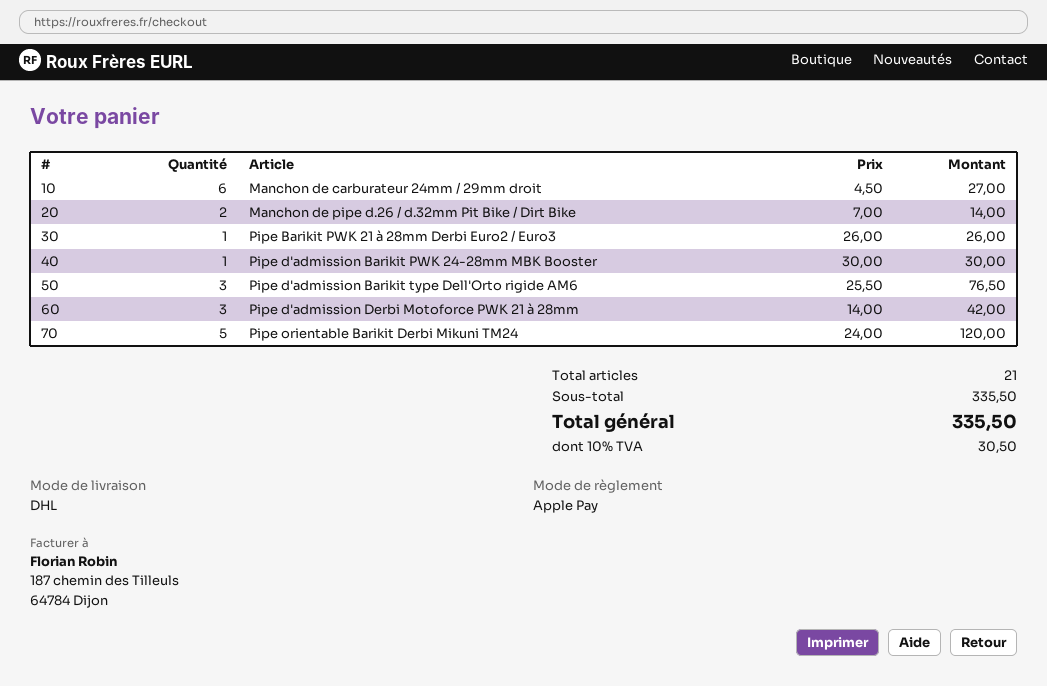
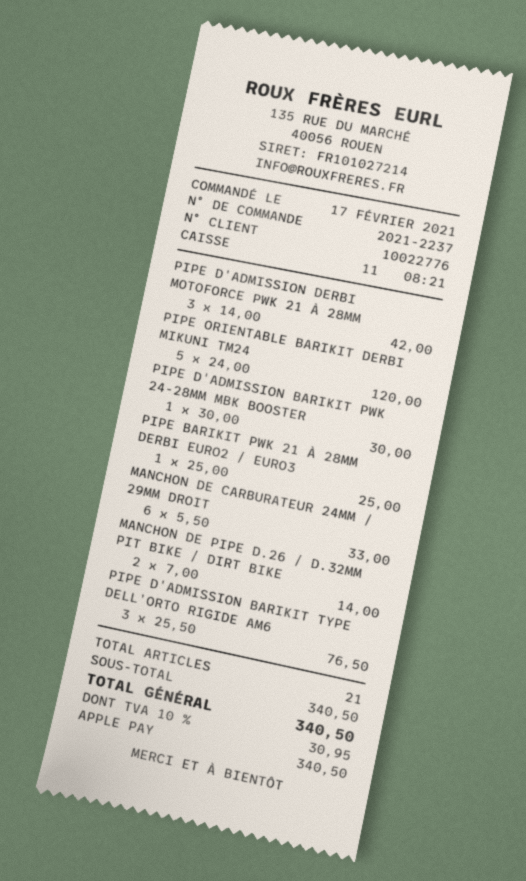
Manchon de carburateur 24mm / 29mm droit: 6 x 4.50 = 27.00 -> 6 x 5.50 = 33.00
Pipe Barikit PWK 21 à 28mm Derbi Euro2 / Euro3: 1 x 26.00 = 26.00 -> 1 x 25.00 = 25.00
subtotal: 335.50 -> 340.50
tax: 10% = 30.50 -> 10% = 30.95
total: 335.50 -> 340.50

